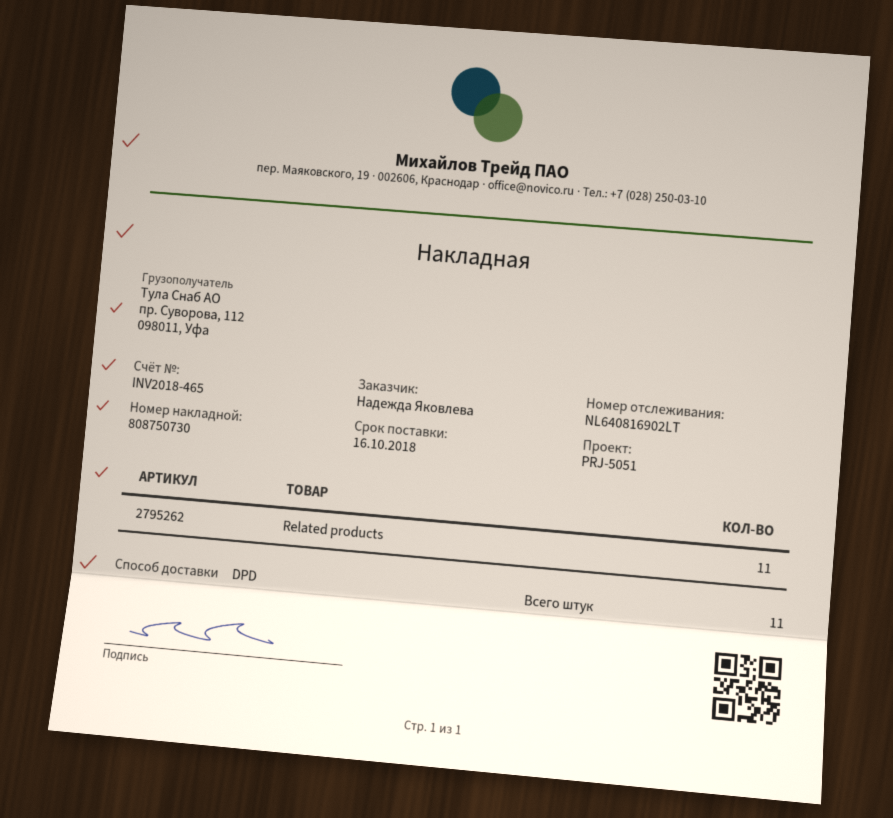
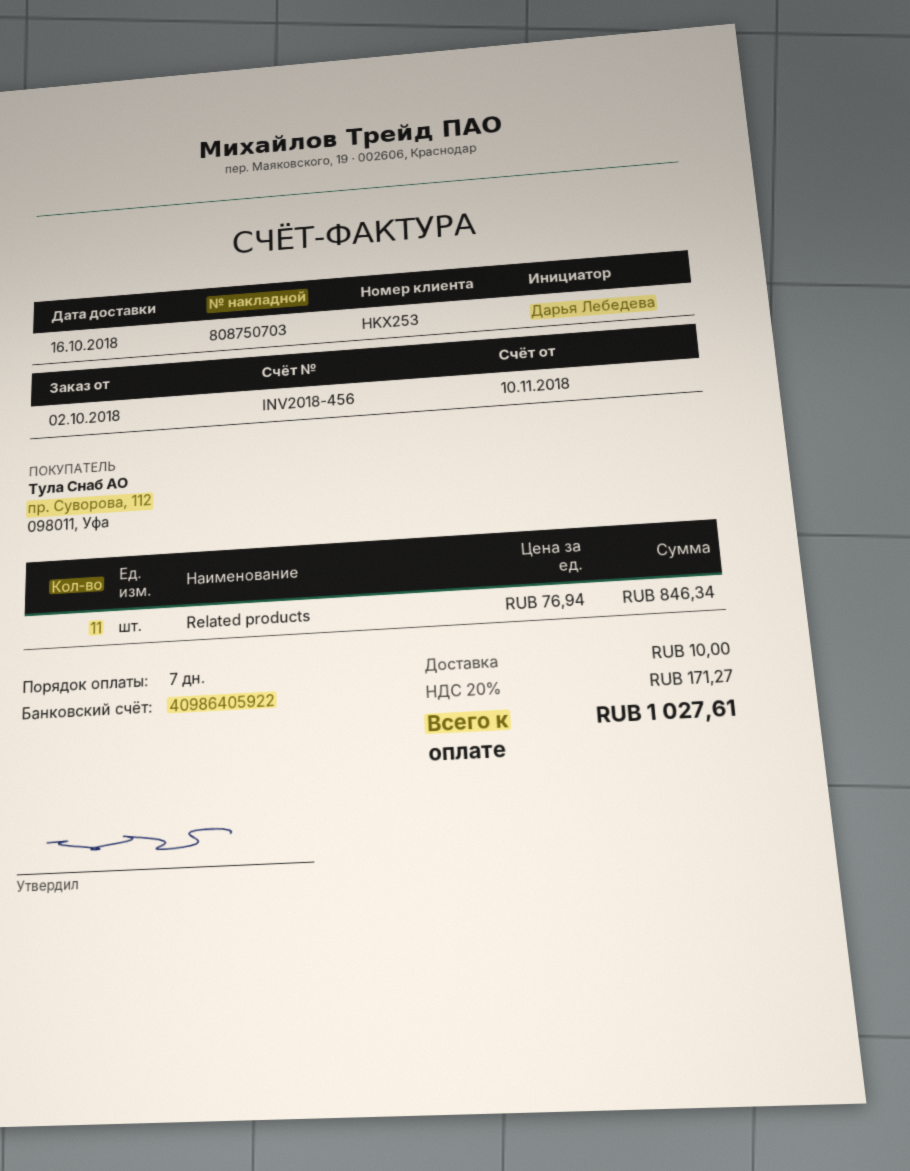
delivery note number: 808750730 -> 808750703
invoice number: INV2018-465 -> INV2018-456
ordered by: Надежда Яковлева -> Дарья Лебедева

